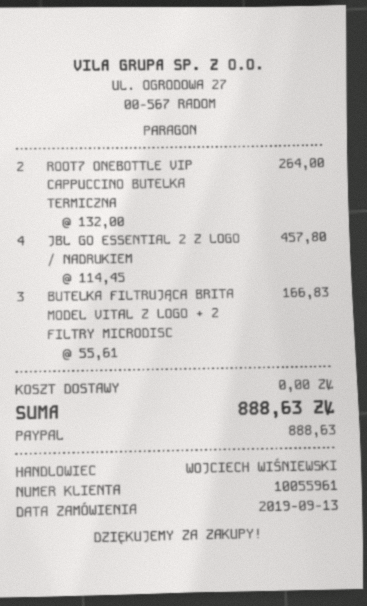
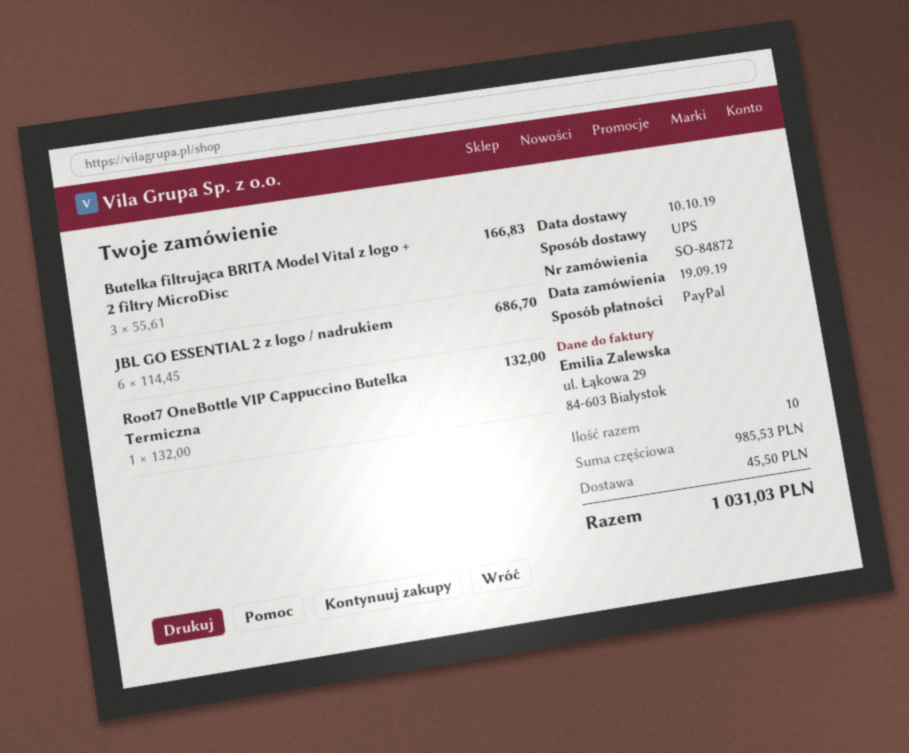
order date: 2019-09-13 -> 2019-09-19
ROOT7 ONEBOTTLE VIP CAPPUCCINO BUTELKA TERMICZNA: 2 x 132.00 = 264.00 -> 1 x 132.00 = 132.00
JBL GO ESSENTIAL 2 Z LOGO / NADRUKIEM: 4 x 114.45 = 457.80 -> 6 x 114.45 = 686.70
shipping: 0.00 -> 45.50
total: 888.63 -> 1031.03

